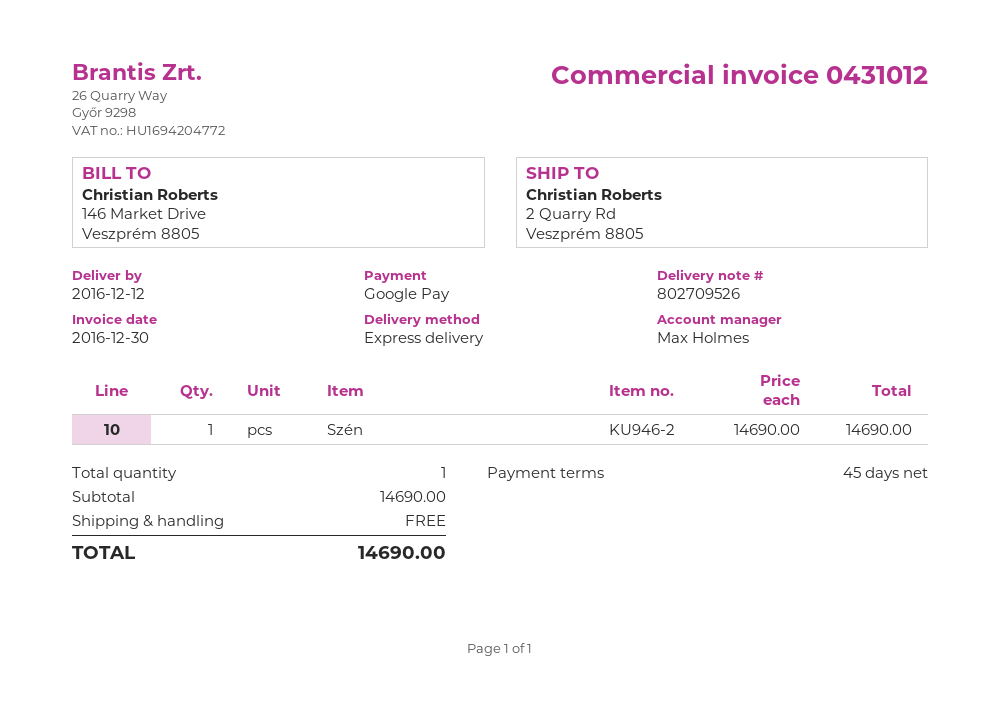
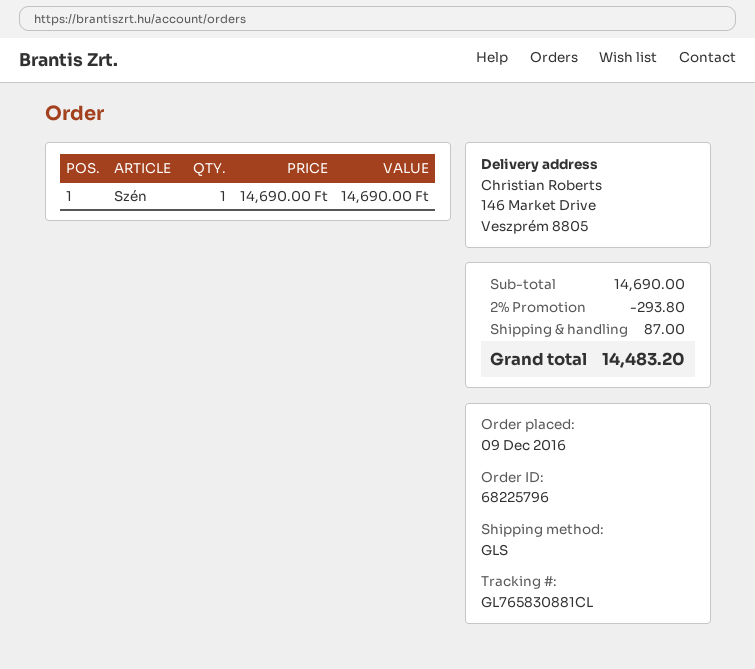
shipping method: express -> GLS
ship to: 2 Quarry Rd, Veszprém 8805 -> 146 Market Drive, Veszprém 8805
discount: none -> 2% = 293.80
shipping: 0.00 -> 87.00
total: 14690.00 -> 14483.20

